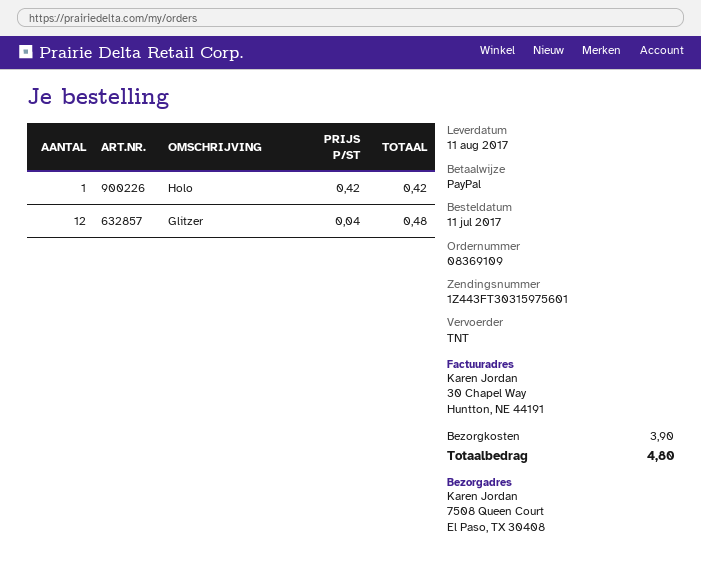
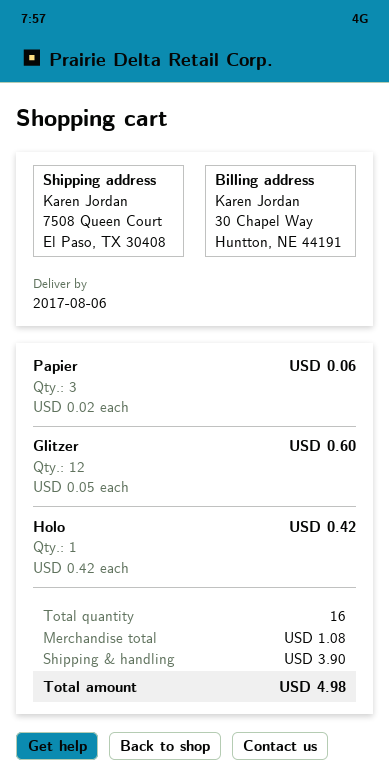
delivery date: 2017-08-11 -> 2017-08-06
Glitzer: 12 x 0.04 = 0.48 -> 12 x 0.05 = 0.60
Papier: none -> 3 x 0.02 = 0.06
total: 4.80 -> 4.98

